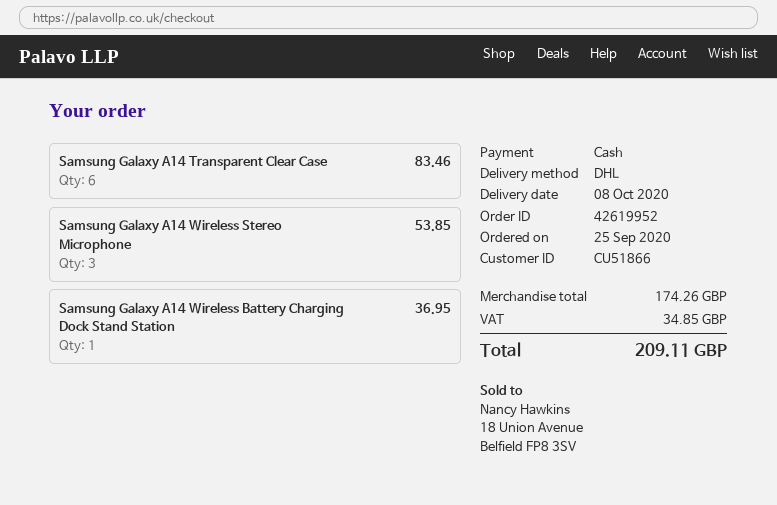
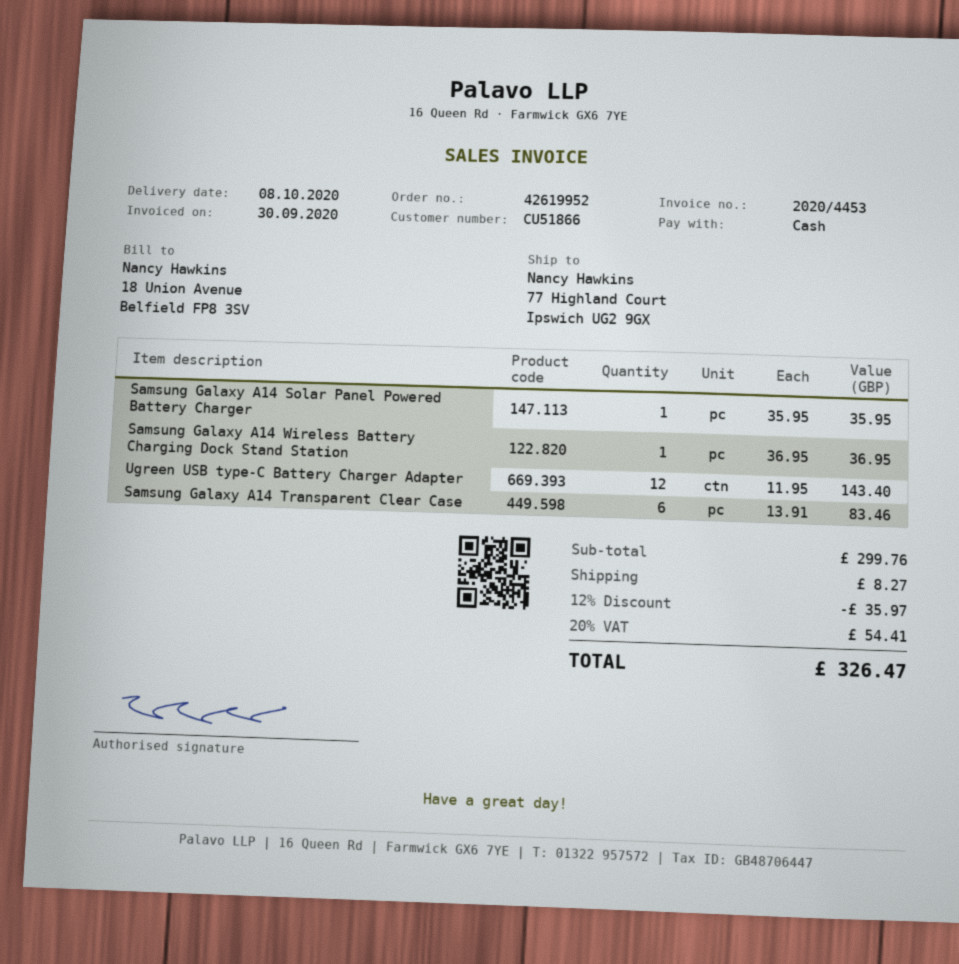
Samsung Galaxy A14 Wireless Stereo Microphone: 3 for 53.85 -> none
Samsung Galaxy A14 Solar Panel Powered Battery Charger: none -> 1 for 35.95
Ugreen USB type-C Battery Charger Adapter: none -> 12 for 143.40
subtotal: 174.26 -> 299.76
discount: none -> 12% = 35.97
shipping: none -> 8.27
tax: 34.85 -> 54.41
total: 209.11 -> 326.47

